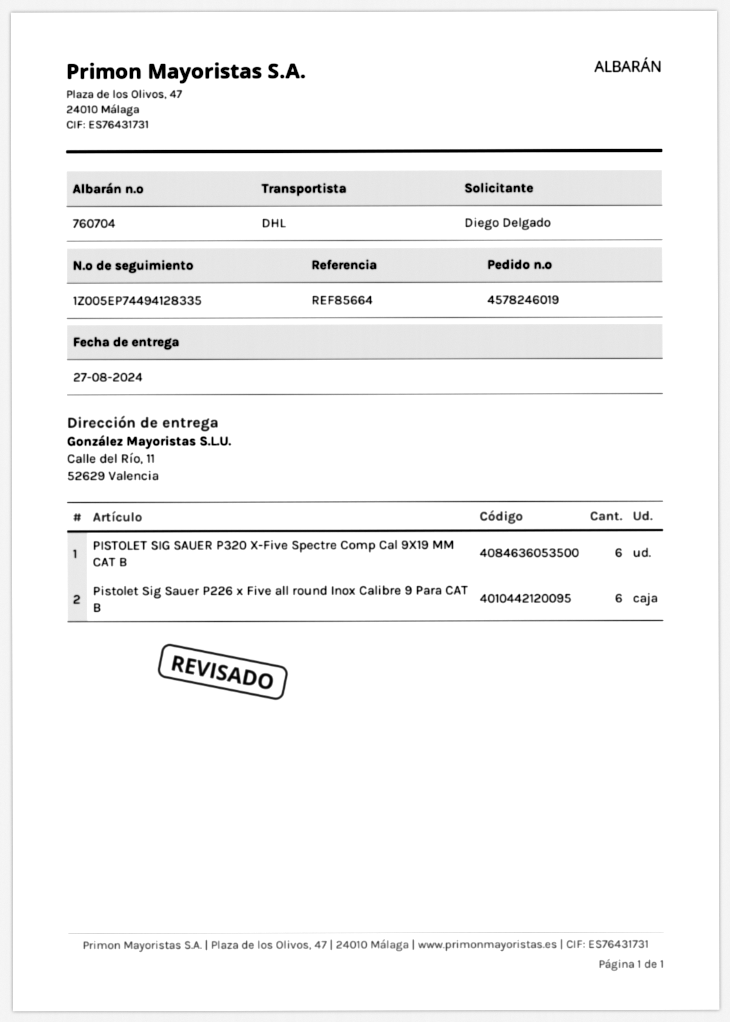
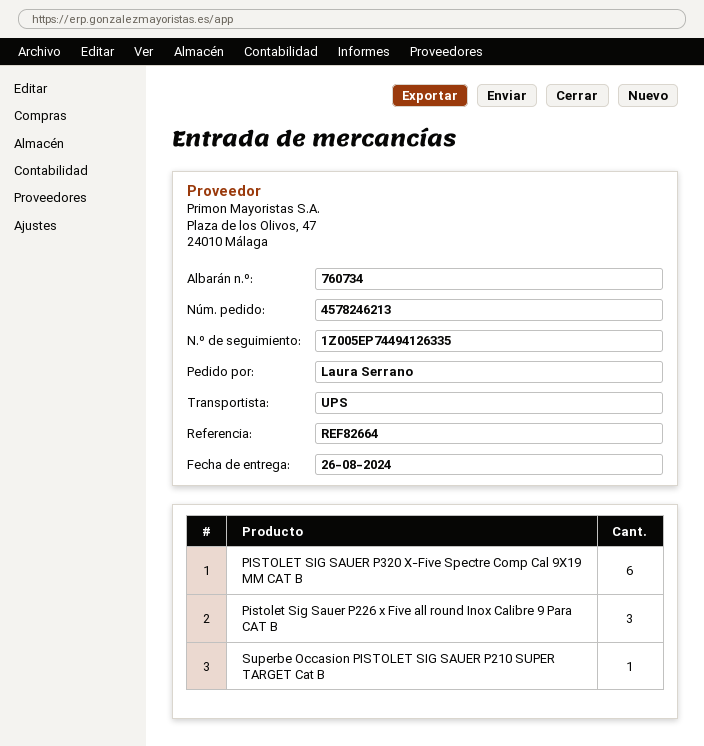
order number: 4578246019 -> 4578246213
delivery note number: 760704 -> 760734
delivery date: 2024-08-27 -> 2024-08-26
reference: REF85664 -> REF82664
ordered by: Diego Delgado -> Laura Serrano
shipping method: DHL -> UPS
tracking number: 1Z005EP74494128335 -> 1Z005EP74494126335
Pistolet Sig Sauer P226 x Five all round Inox Calibre 9 Para CAT B: 6 -> 3
Superbe Occasion PISTOLET SIG SAUER P210 SUPER TARGET Cat B: none -> 1

